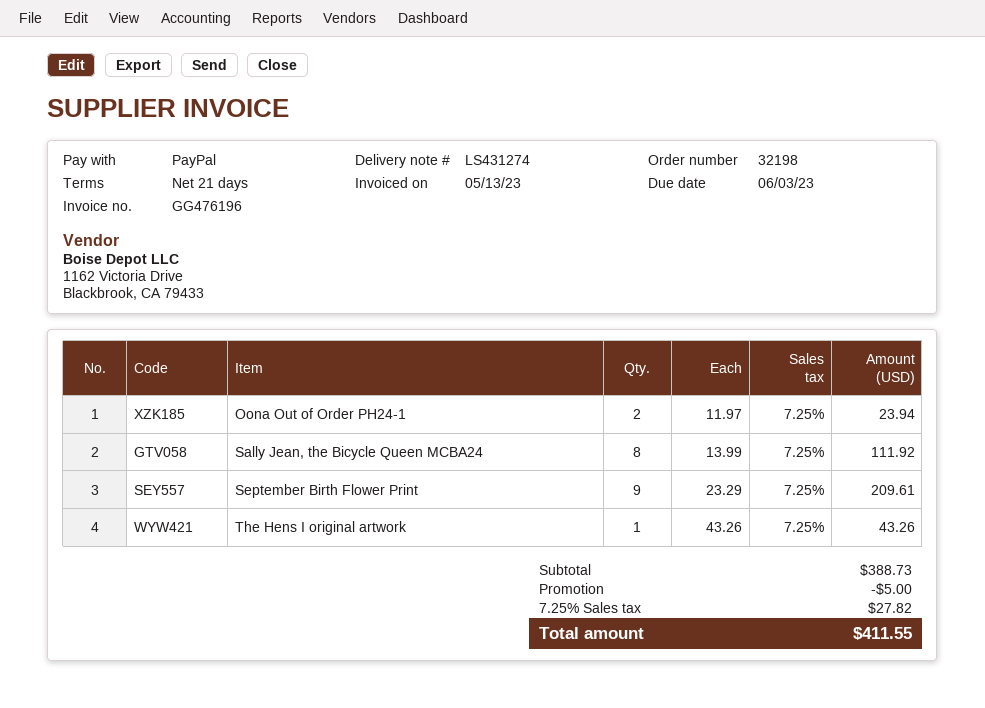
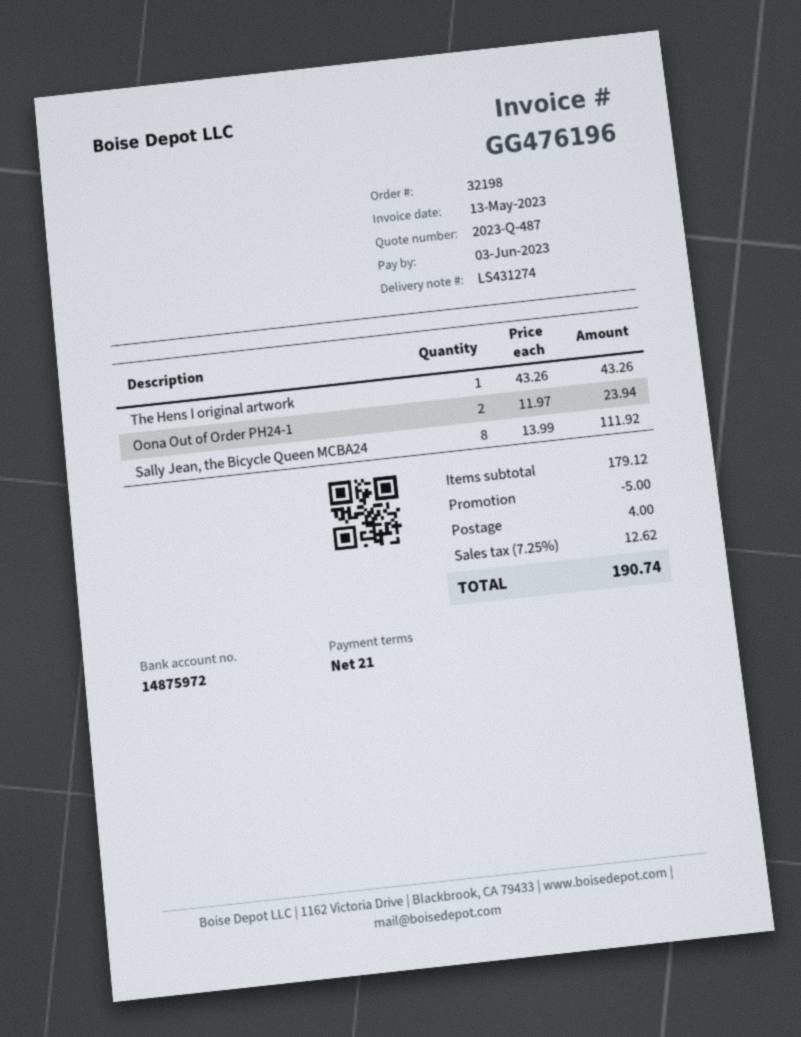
September Birth Flower Print: 9 x 23.29 = 209.61 -> none
subtotal: 388.73 -> 179.12
shipping: none -> 4.00
tax: 7.25% = 27.82 -> 7.25% = 12.62
total: 411.55 -> 190.74

